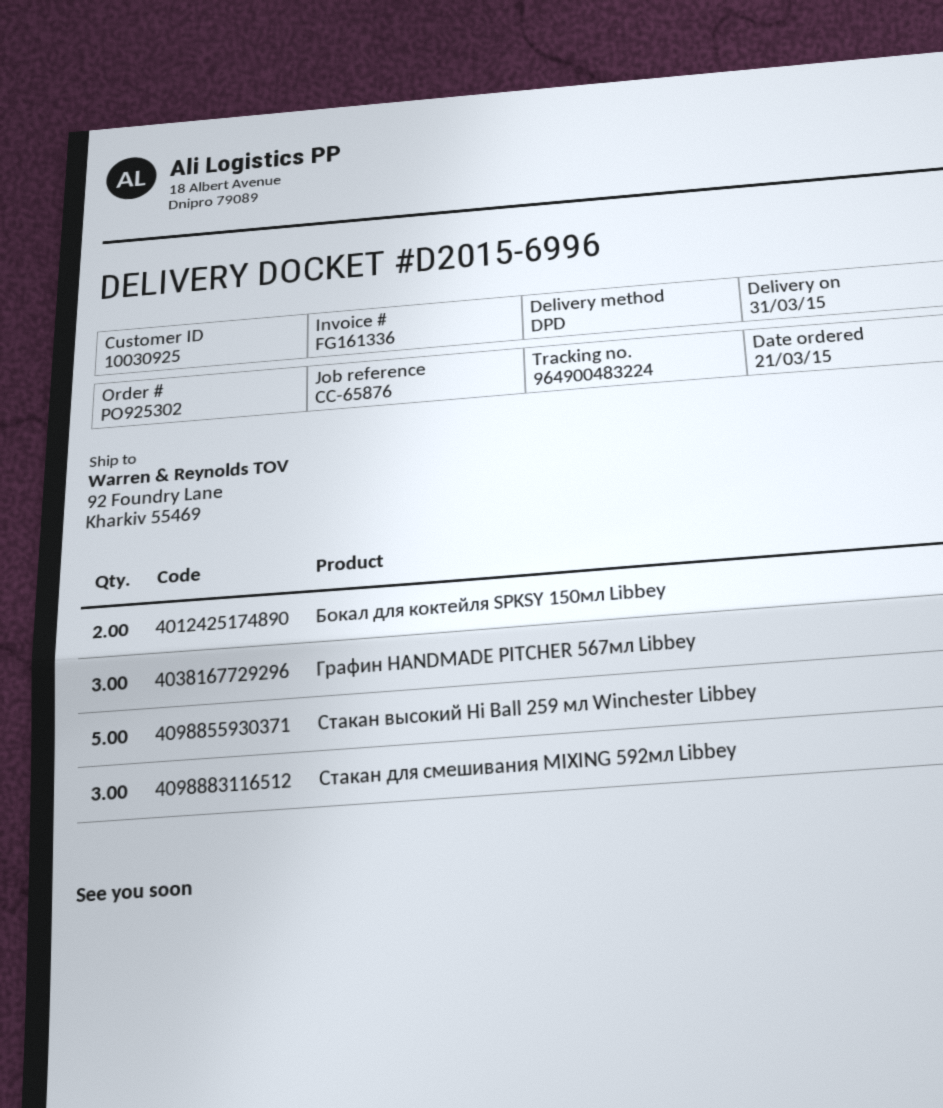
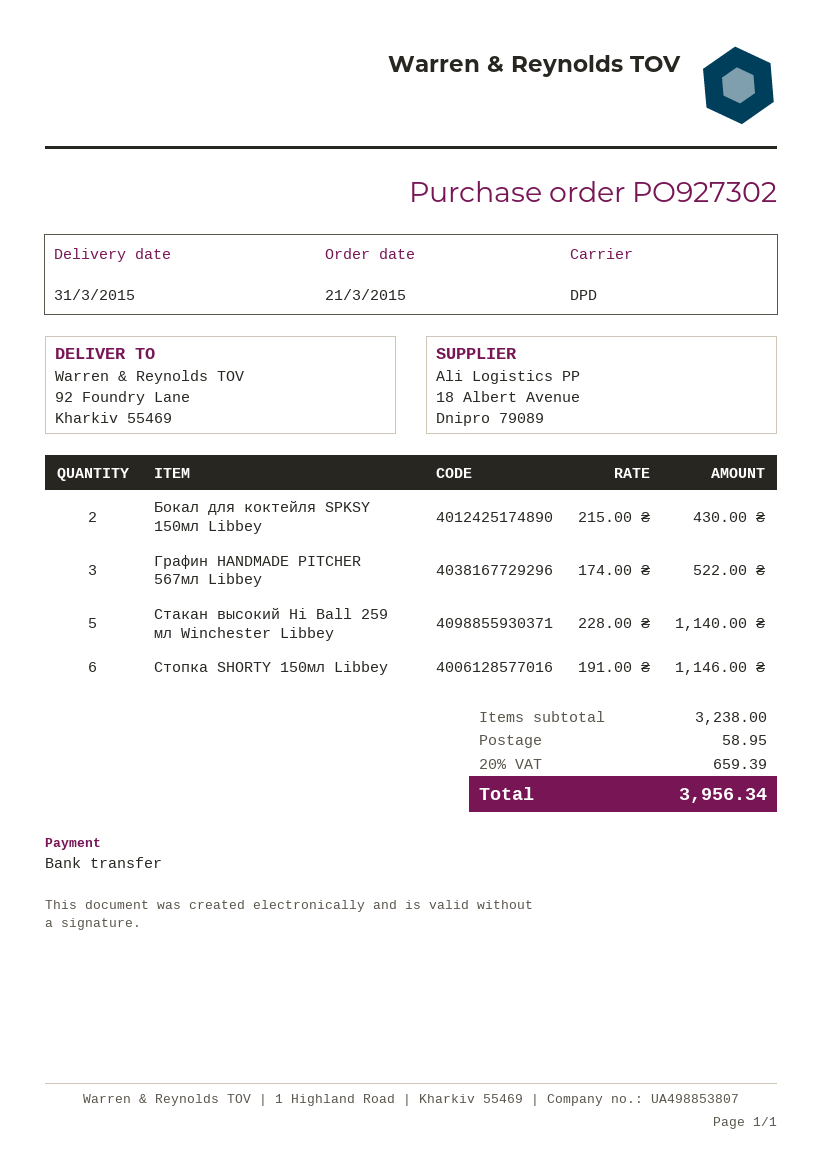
order number: PO925302 -> PO927302
Стакан для смешивания MIXING 592мл Libbey: 3 -> none
Стопка SHORTY 150мл Libbey: none -> 6

